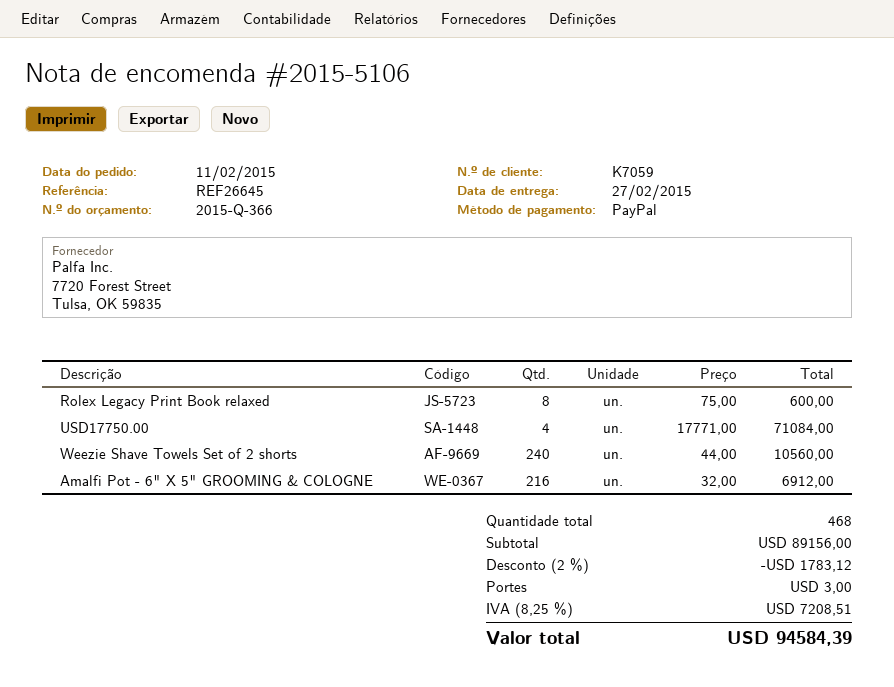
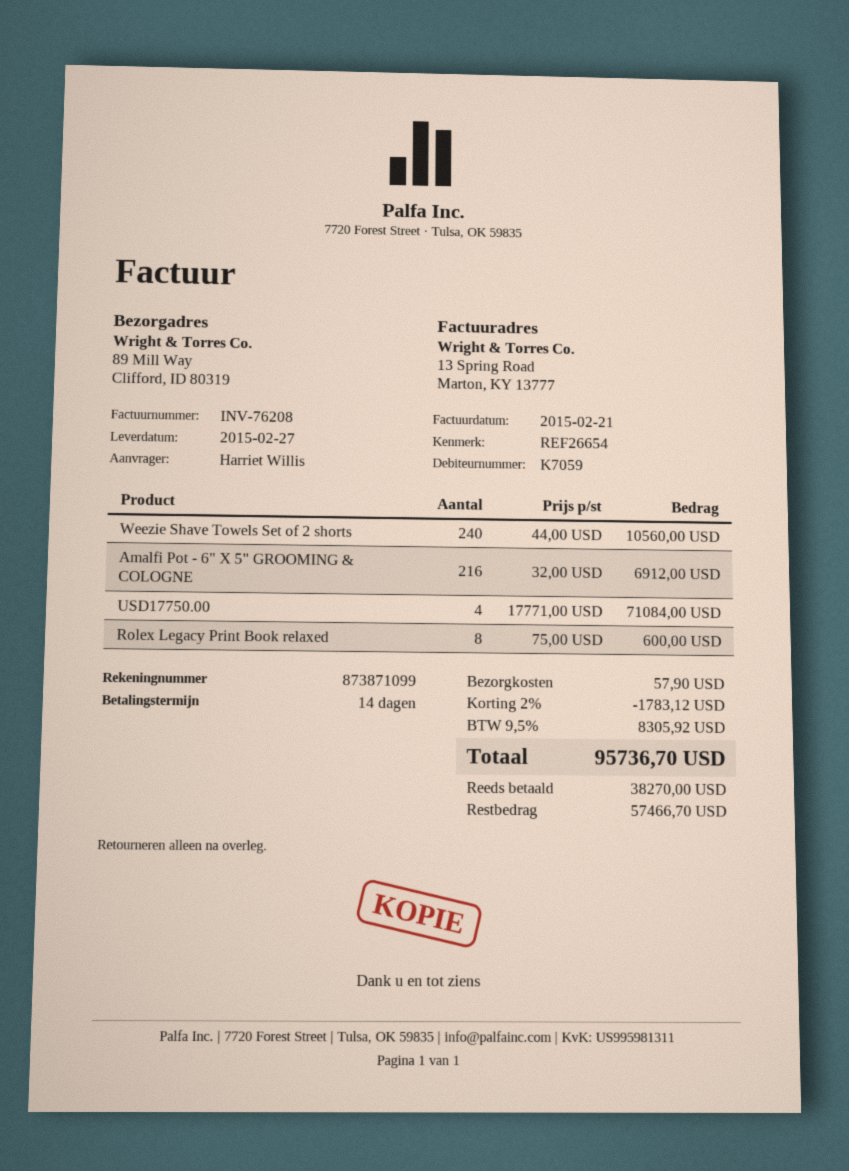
reference: REF26645 -> REF26654
shipping: 3.00 -> 57.90
tax: 8.25% = 7208.51 -> 9.5% = 8305.92
total: 94584.39 -> 95736.70

